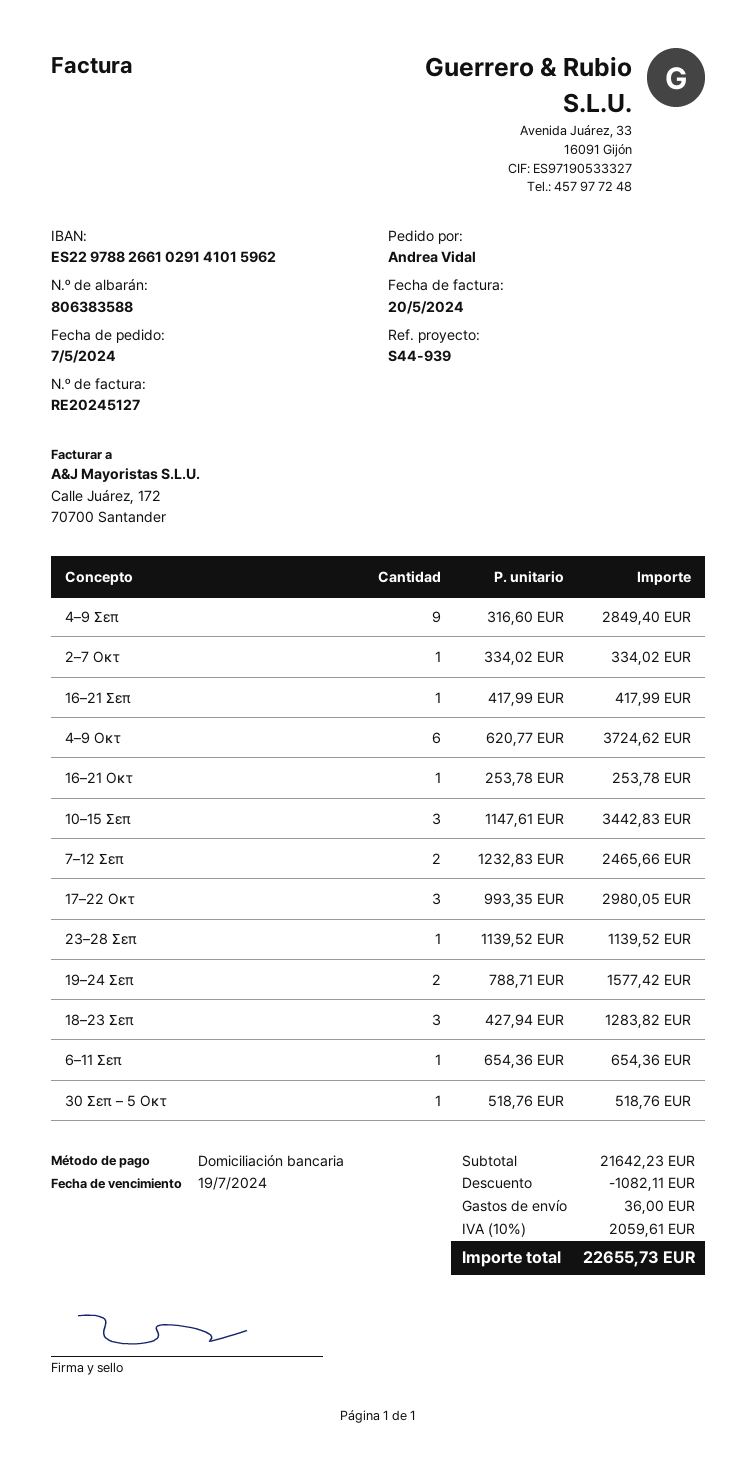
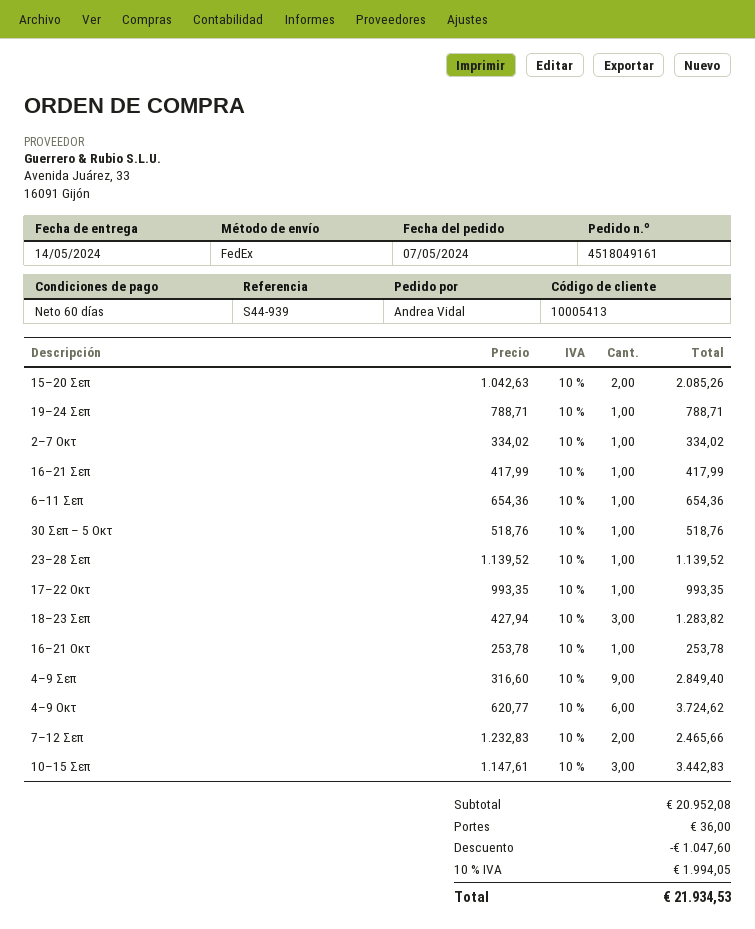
17–22 Οκτ: 3 x 993.35 = 2980.05 -> 1 x 993.35 = 993.35
19–24 Σεπ: 2 x 788.71 = 1577.42 -> 1 x 788.71 = 788.71
15–20 Σεπ: none -> 2 x 1042.63 = 2085.26
subtotal: 21642.23 -> 20952.08
discount: 1082.11 -> 1047.60
tax: 10% = 2059.61 -> 10% = 1994.05
total: 22655.73 -> 21934.53

